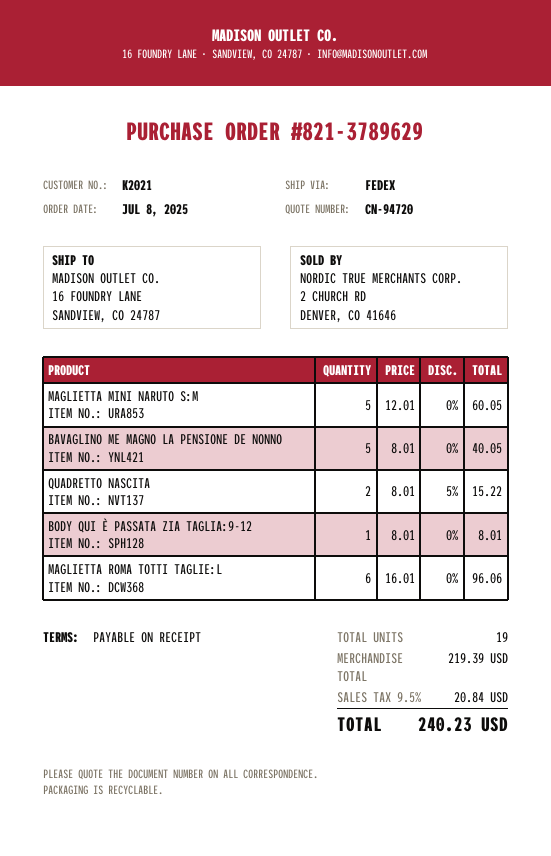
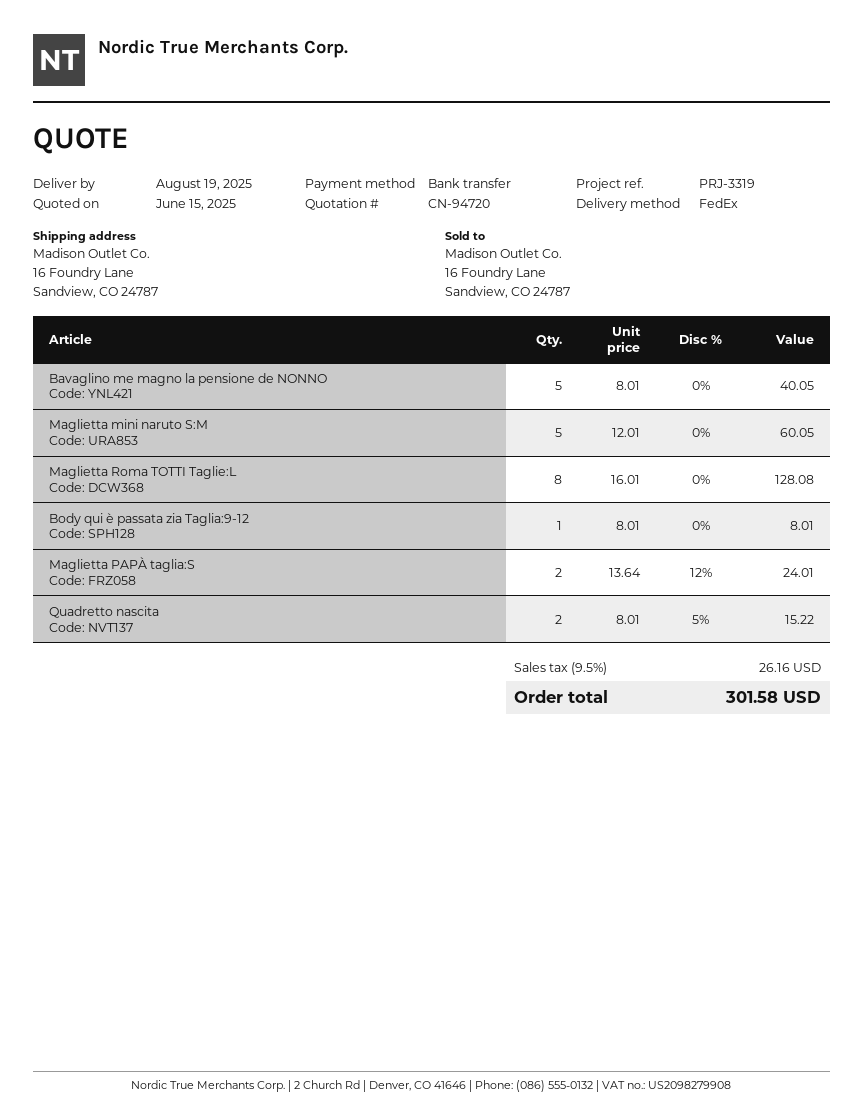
MAGLIETTA ROMA TOTTI TAGLIE:L: 6 x 16.01 = 96.06 -> 8 x 16.01 = 128.08
Maglietta PAPÀ taglia:S: none -> 2 x 13.64 - 12% = 24.01
tax: 9.5% = 20.84 -> 9.5% = 26.16
total: 240.23 -> 301.58

